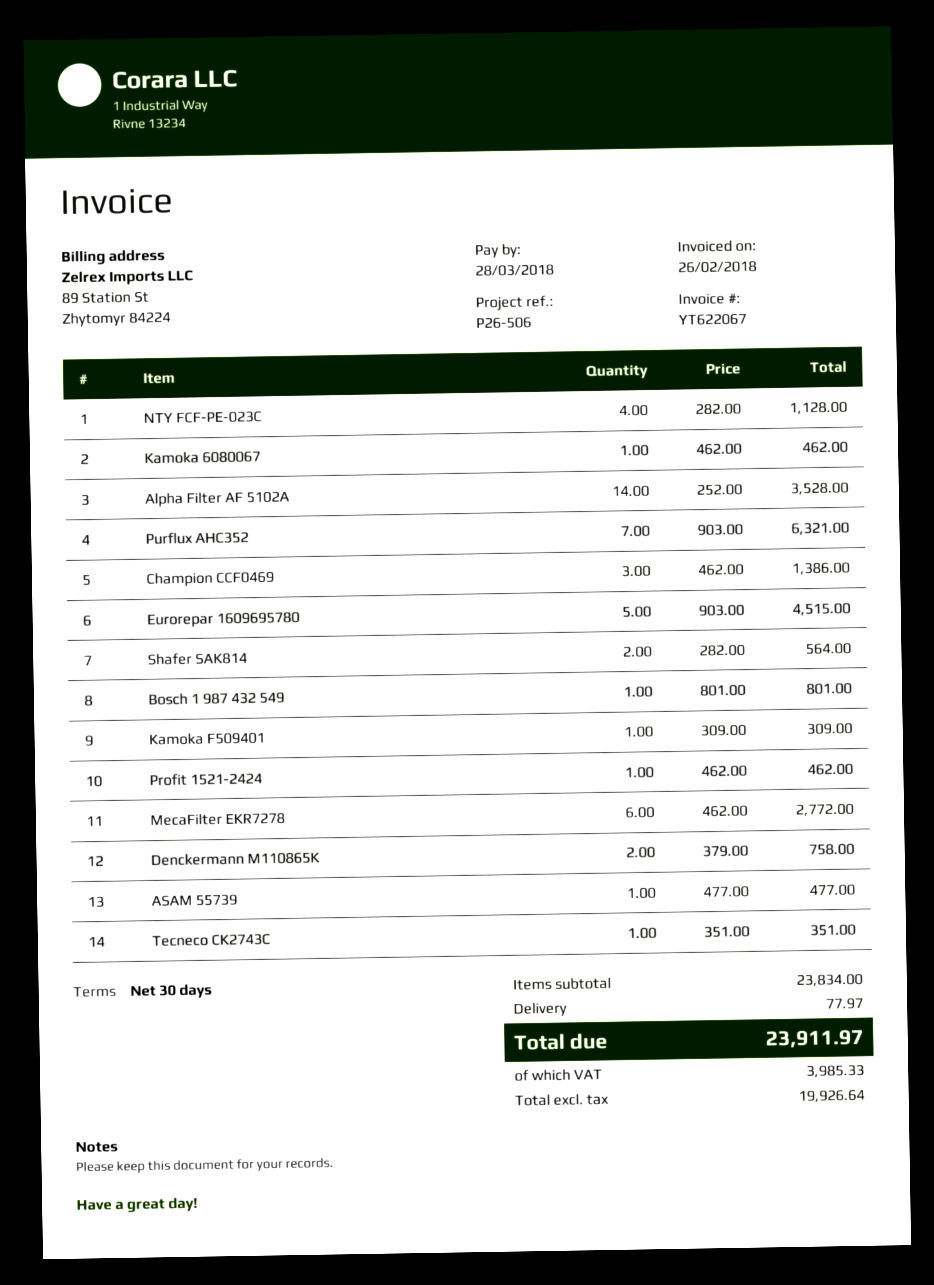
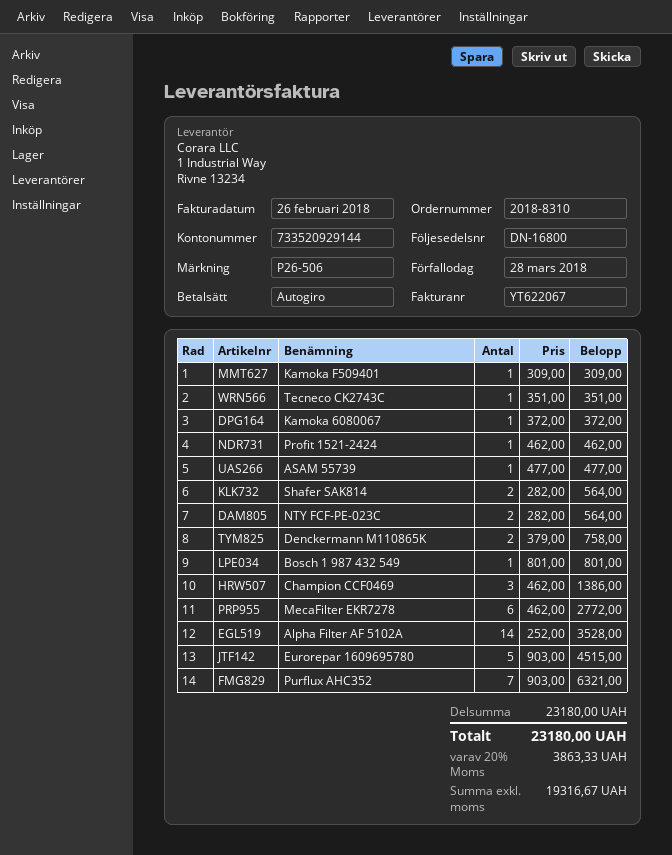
NTY FCF-PE-023C: 4 x 282.00 = 1128.00 -> 2 x 282.00 = 564.00
Kamoka 6080067: 1 x 462.00 = 462.00 -> 1 x 372.00 = 372.00
subtotal: 23834.00 -> 23180.00
shipping: 77.97 -> none
net: 19926.64 -> 19316.67
tax: 3985.33 -> 3863.33
total: 23911.97 -> 23180.00

